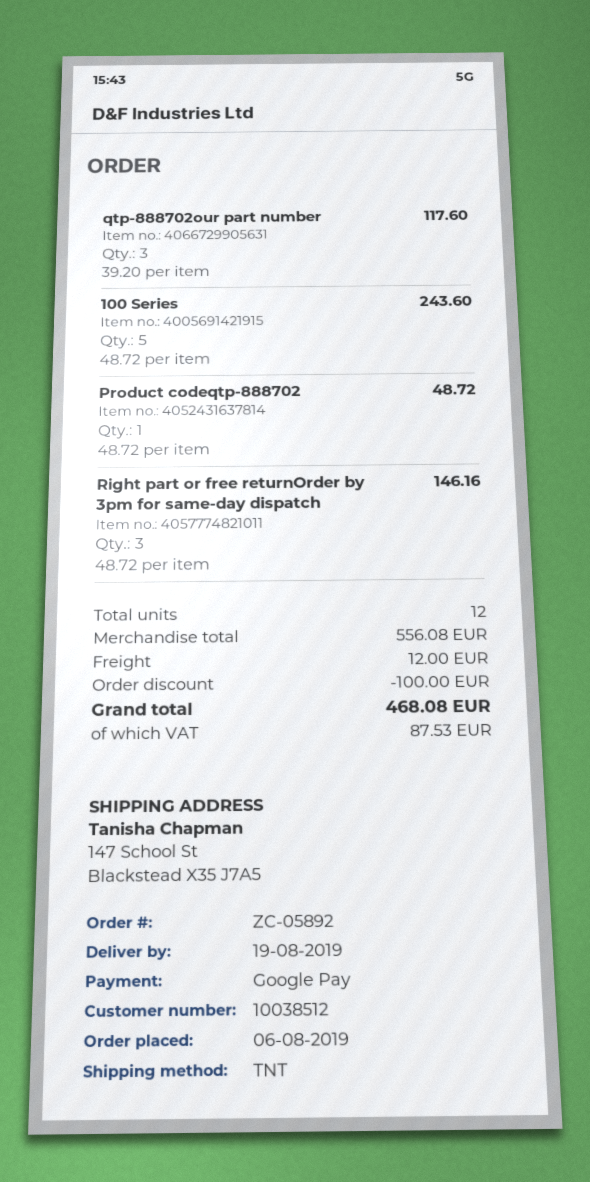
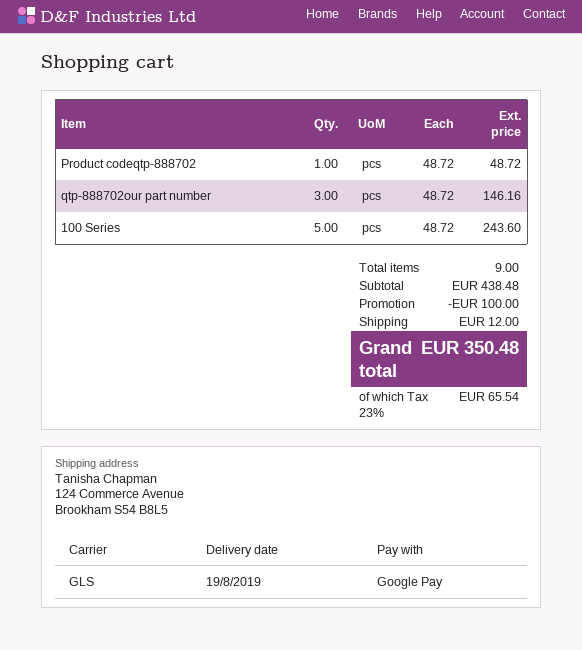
shipping method: TNT -> GLS
ship to: 147 School St, Blackstead X35 J7A5 -> 124 Commerce Avenue, Brookham S54 B8L5
qtp-888702our part number: 3 x 39.20 = 117.60 -> 3 x 48.72 = 146.16
Right part or free returnOrder by 3pm for same-day dispatch: 3 x 48.72 = 146.16 -> none
total quantity: 12 -> 9
subtotal: 556.08 -> 438.48
tax: 87.53 -> 65.54
total: 468.08 -> 350.48

